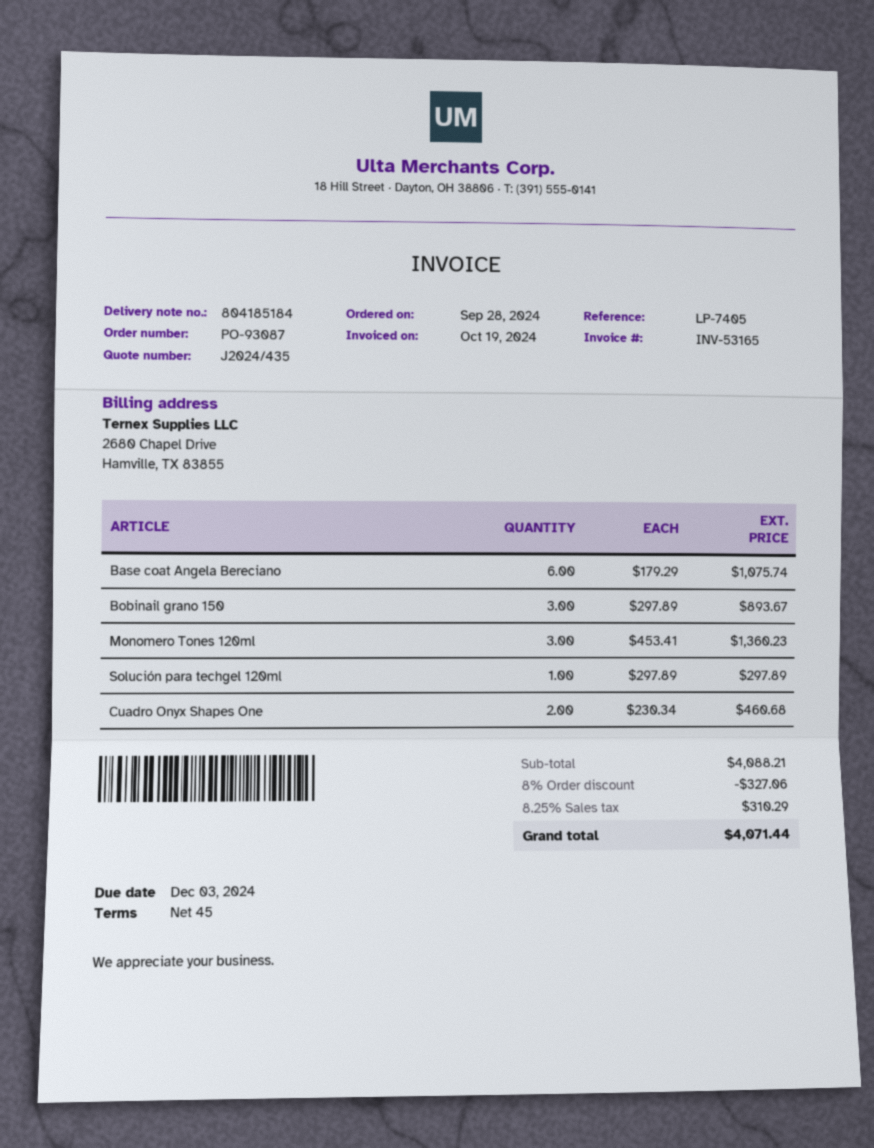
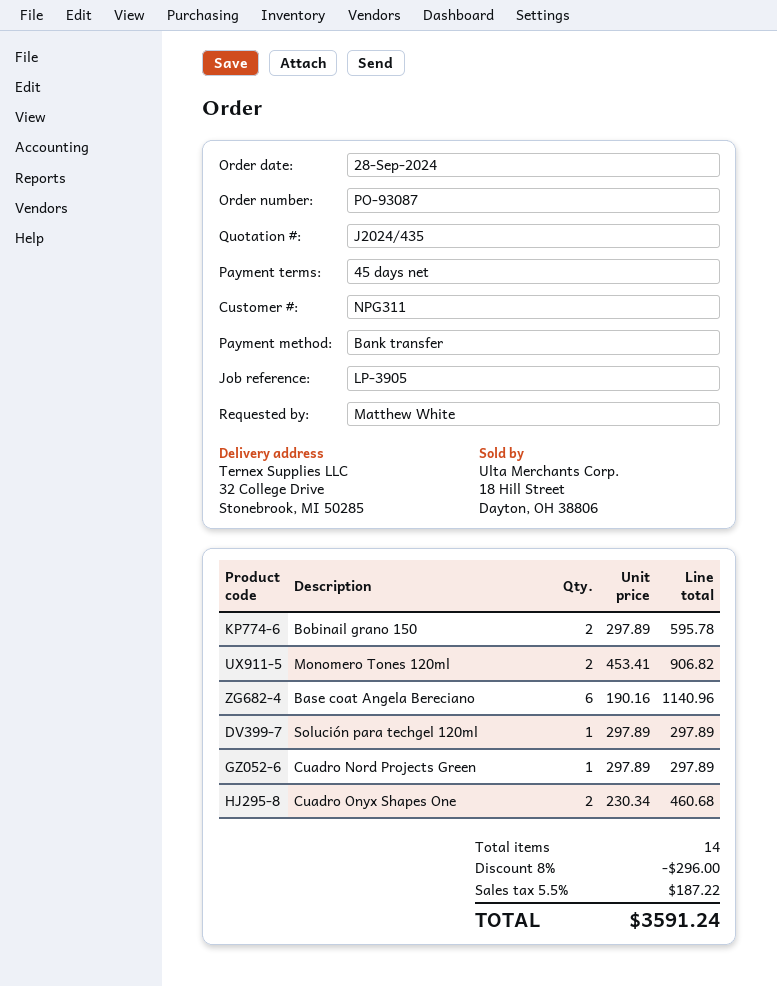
reference: LP-7405 -> LP-3905
Base coat Angela Bereciano: 6 x 179.29 = 1075.74 -> 6 x 190.16 = 1140.96
Bobinail grano 150: 3 x 297.89 = 893.67 -> 2 x 297.89 = 595.78
Monomero Tones 120ml: 3 x 453.41 = 1360.23 -> 2 x 453.41 = 906.82
Cuadro Nord Projects Green: none -> 1 x 297.89 = 297.89
discount: 8% = 327.06 -> 8% = 296.00
tax: 8.25% = 310.29 -> 5.5% = 187.22
total: 4071.44 -> 3591.24

